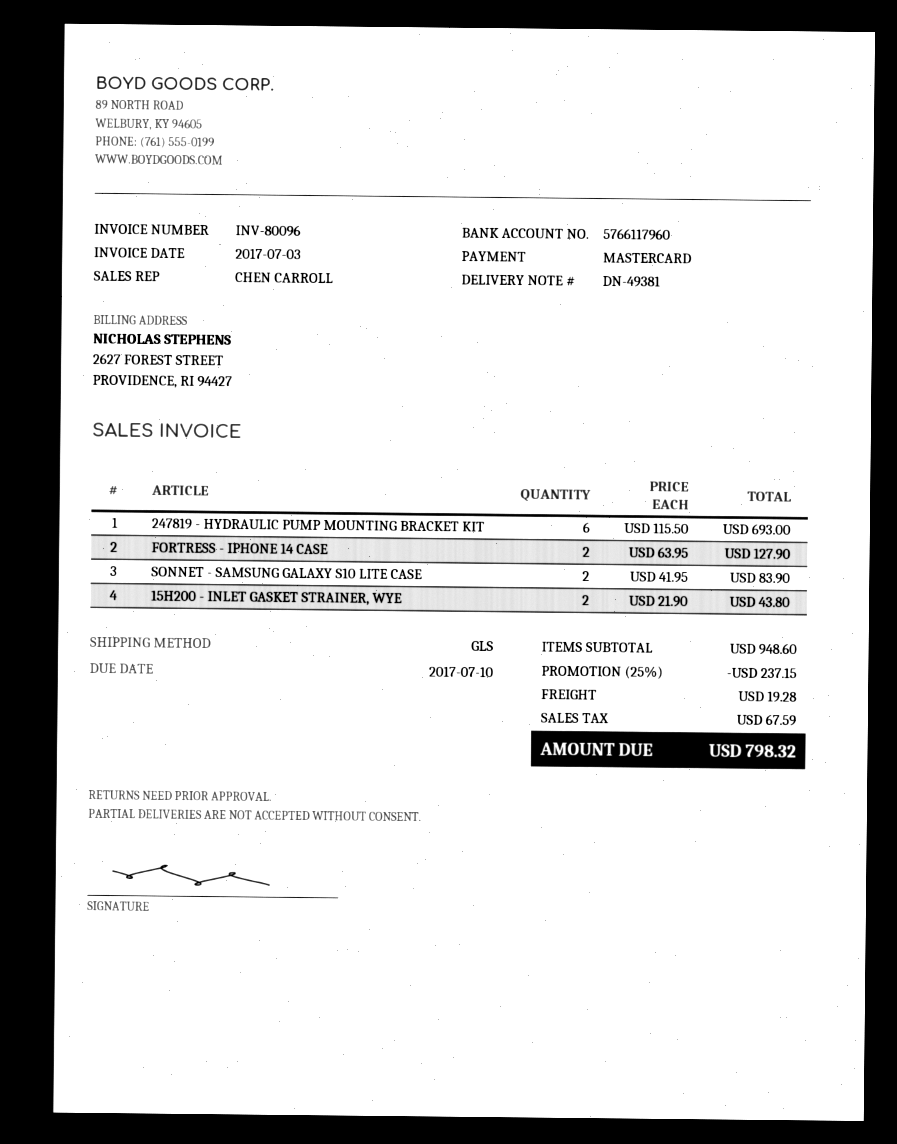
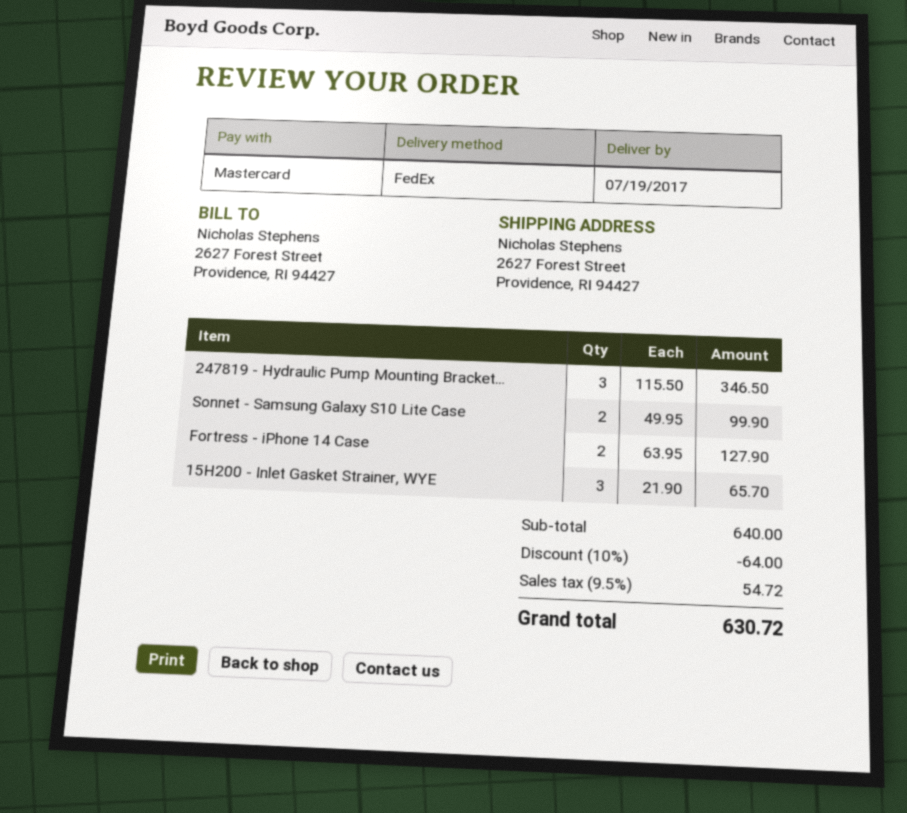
shipping method: GLS -> FedEx
247819 - HYDRAULIC PUMP MOUNTING BRACKET KIT: 6 x 115.50 = 693.00 -> 3 x 115.50 = 346.50
SONNET - SAMSUNG GALAXY S10 LITE CASE: 2 x 41.95 = 83.90 -> 2 x 49.95 = 99.90
15H200 - INLET GASKET STRAINER, WYE: 2 x 21.90 = 43.80 -> 3 x 21.90 = 65.70
subtotal: 948.60 -> 640.00
discount: 25% = 237.15 -> 10% = 64.00
shipping: 19.28 -> none
tax: 67.59 -> 54.72
total: 798.32 -> 630.72

